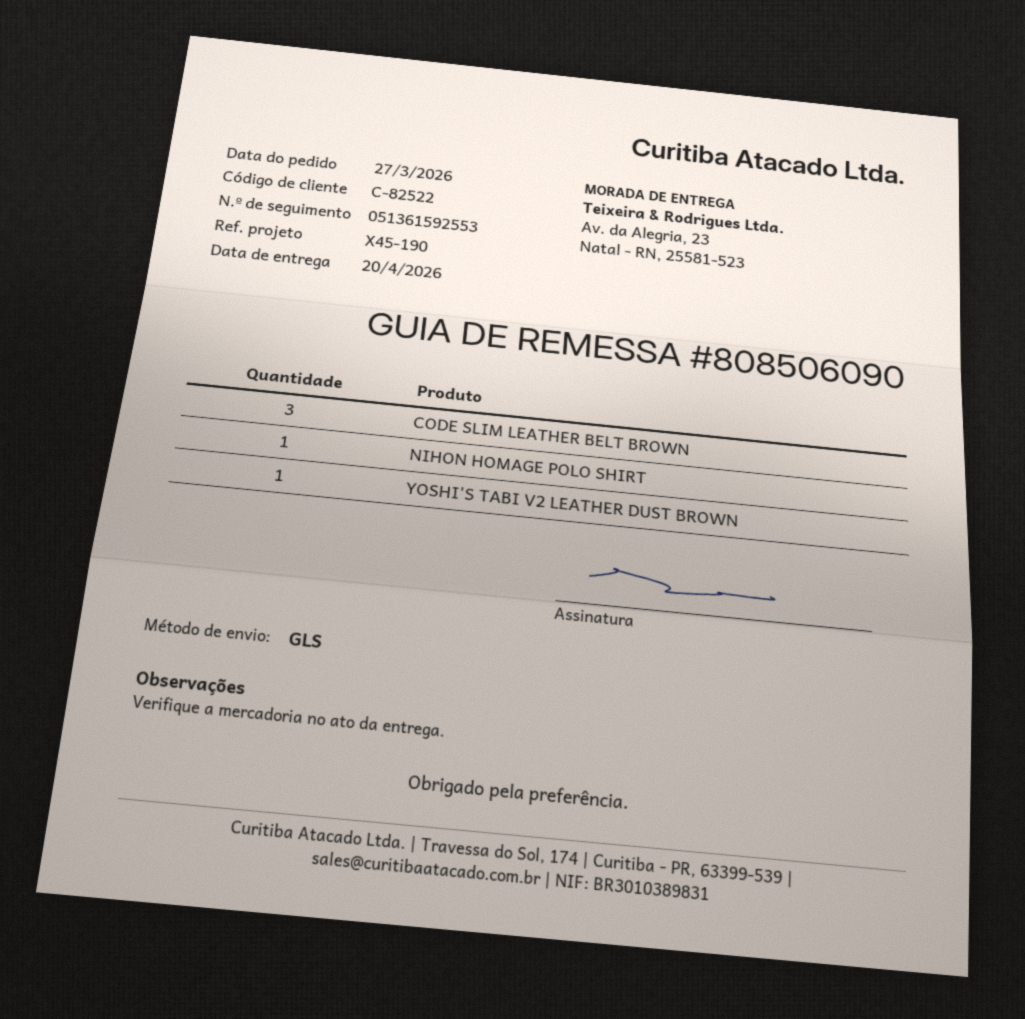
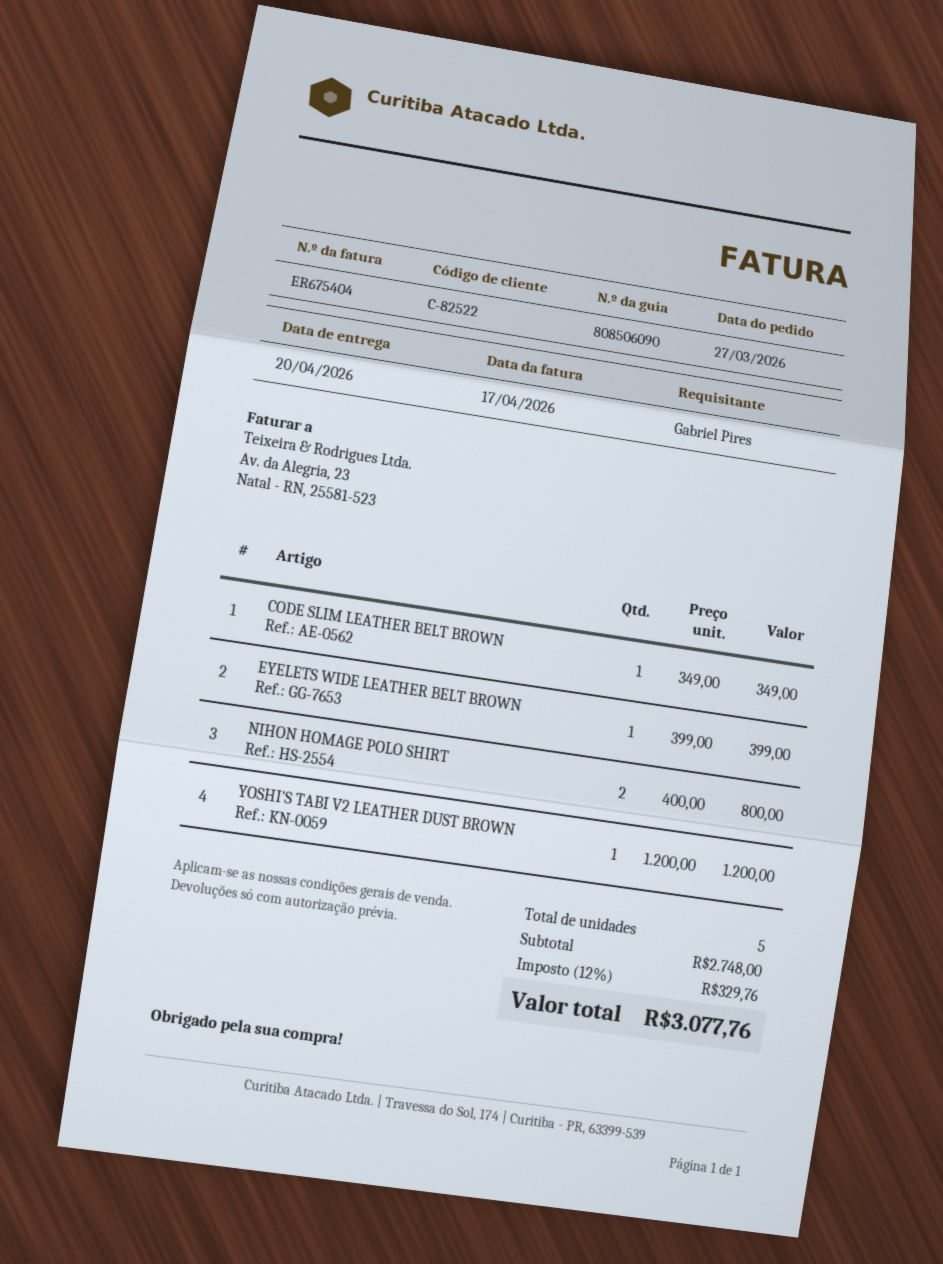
CODE SLIM LEATHER BELT BROWN: 3 -> 1
NIHON HOMAGE POLO SHIRT: 1 -> 2
EYELETS WIDE LEATHER BELT BROWN: none -> 1

